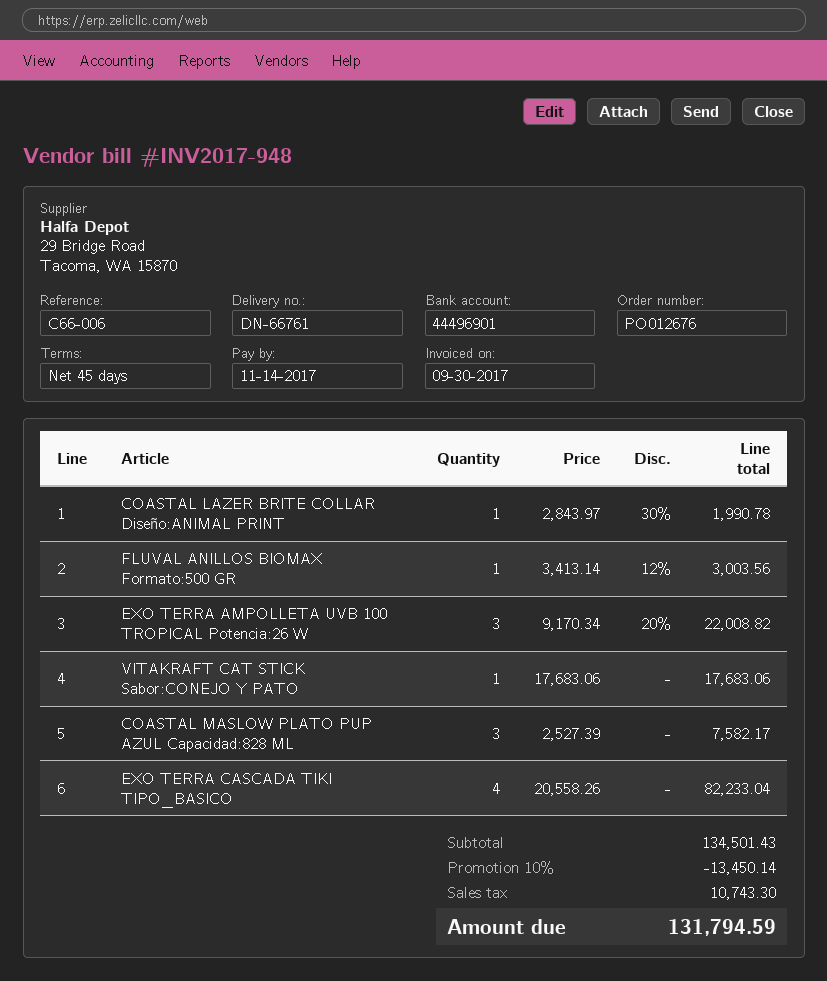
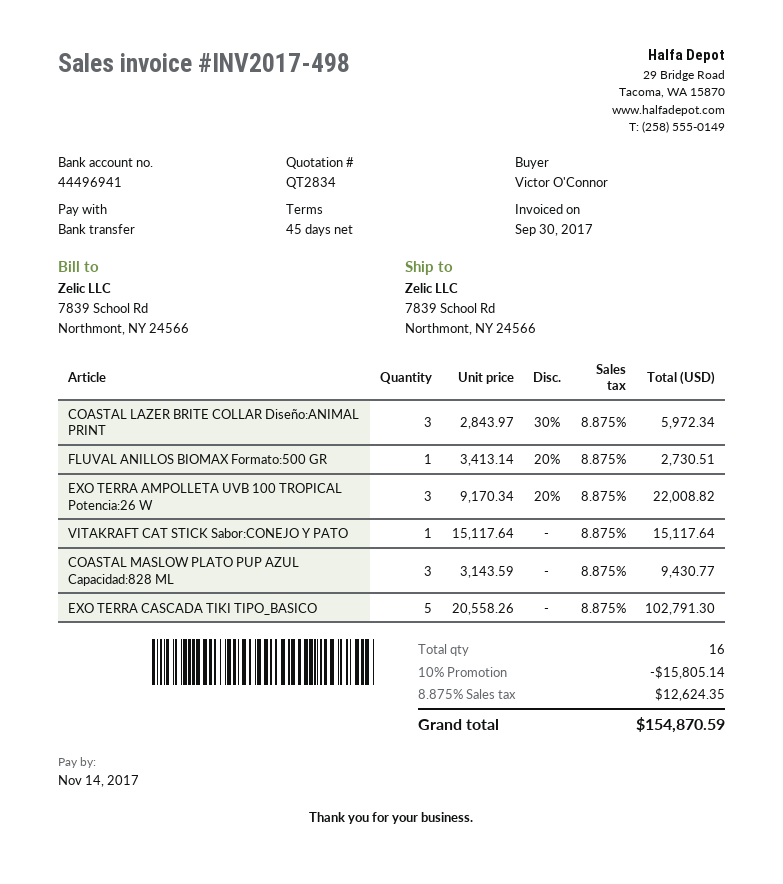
invoice number: INV2017-948 -> INV2017-498
bank account: 44496901 -> 44496941
COASTAL LAZER BRITE COLLAR Diseño:ANIMAL PRINT: 1 x 2843.97 - 30% = 1990.78 -> 3 x 2843.97 - 30% = 5972.34
FLUVAL ANILLOS BIOMAX Formato:500 GR: 1 x 3413.14 - 12% = 3003.56 -> 1 x 3413.14 - 20% = 2730.51
VITAKRAFT CAT STICK Sabor:CONEJO Y PATO: 1 x 17683.06 = 17683.06 -> 1 x 15117.64 = 15117.64
COASTAL MASLOW PLATO PUP AZUL Capacidad:828 ML: 3 x 2527.39 = 7582.17 -> 3 x 3143.59 = 9430.77
EXO TERRA CASCADA TIKI TIPO_BASICO: 4 x 20558.26 = 82233.04 -> 5 x 20558.26 = 102791.30
discount: 10% = 13450.14 -> 10% = 15805.14
tax: 10743.30 -> 12624.35
total: 131794.59 -> 154870.59

